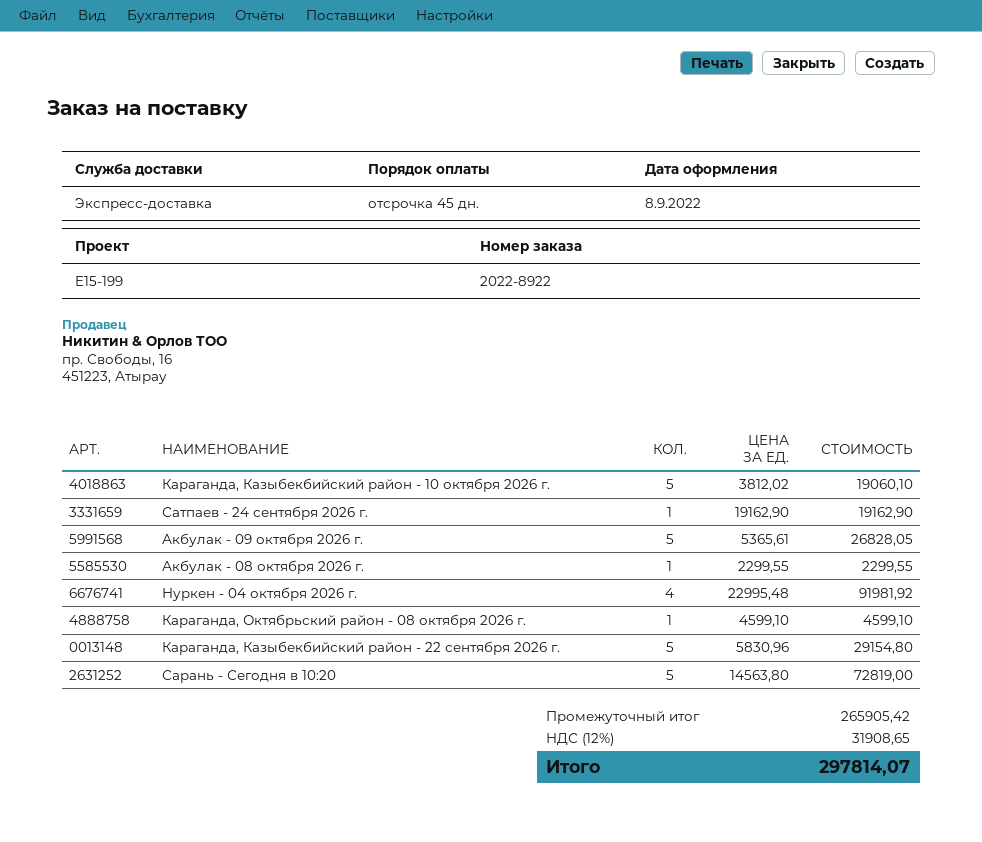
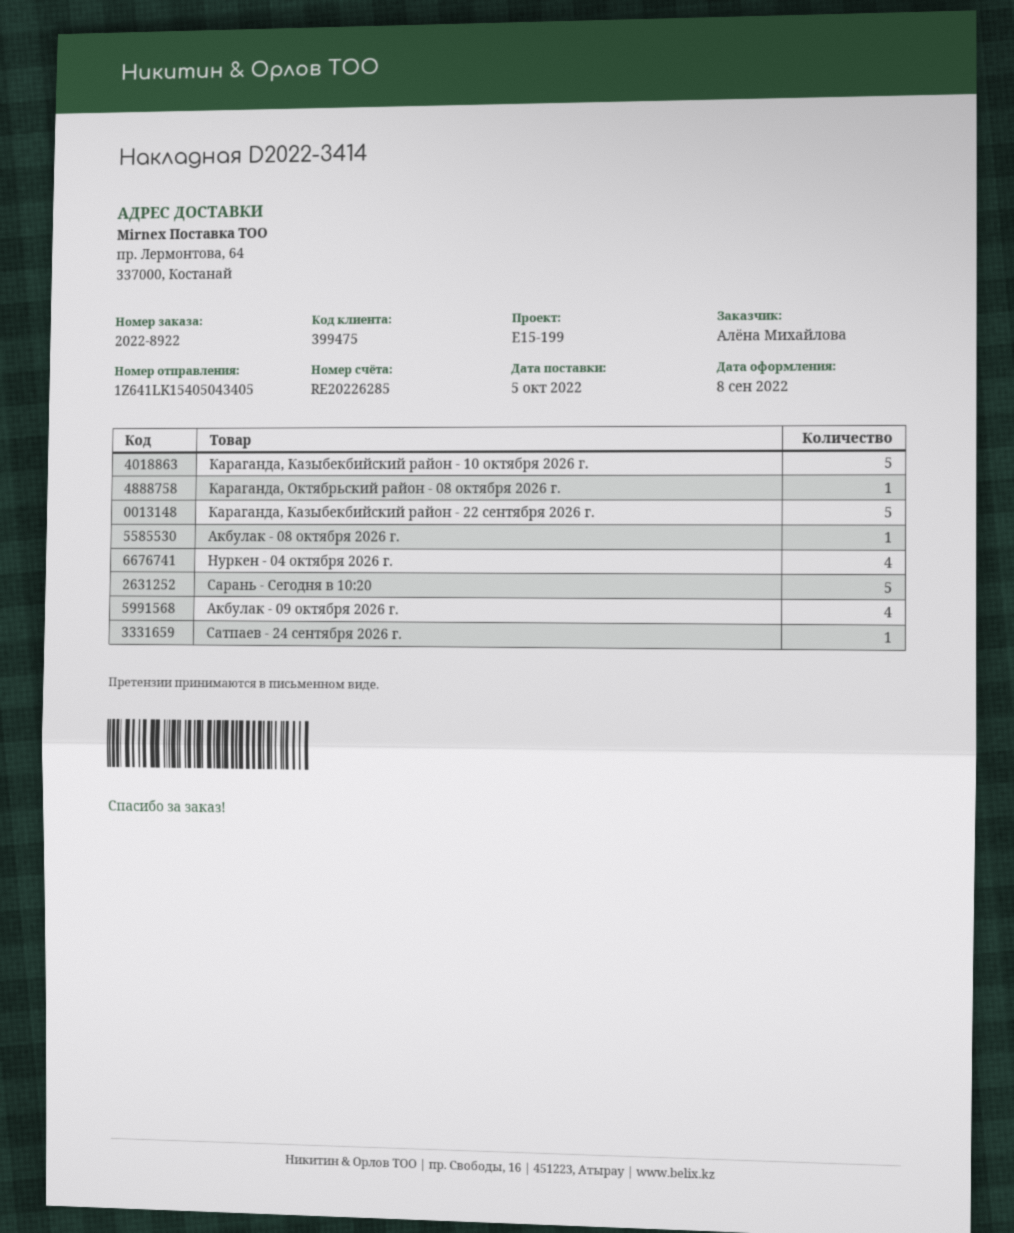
Акбулак - 09 октября 2026 г.: 5 -> 4

